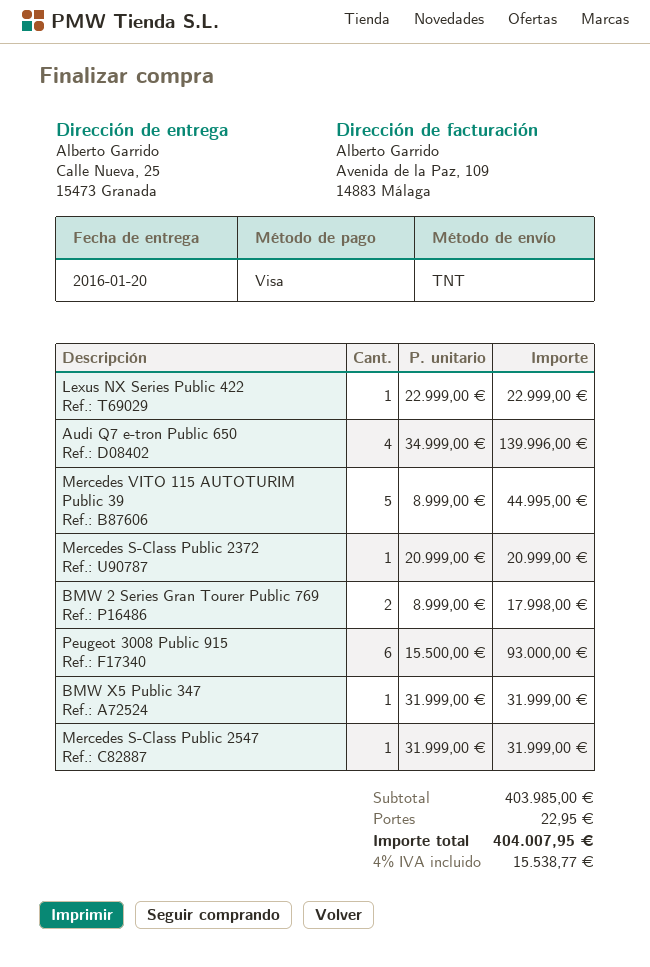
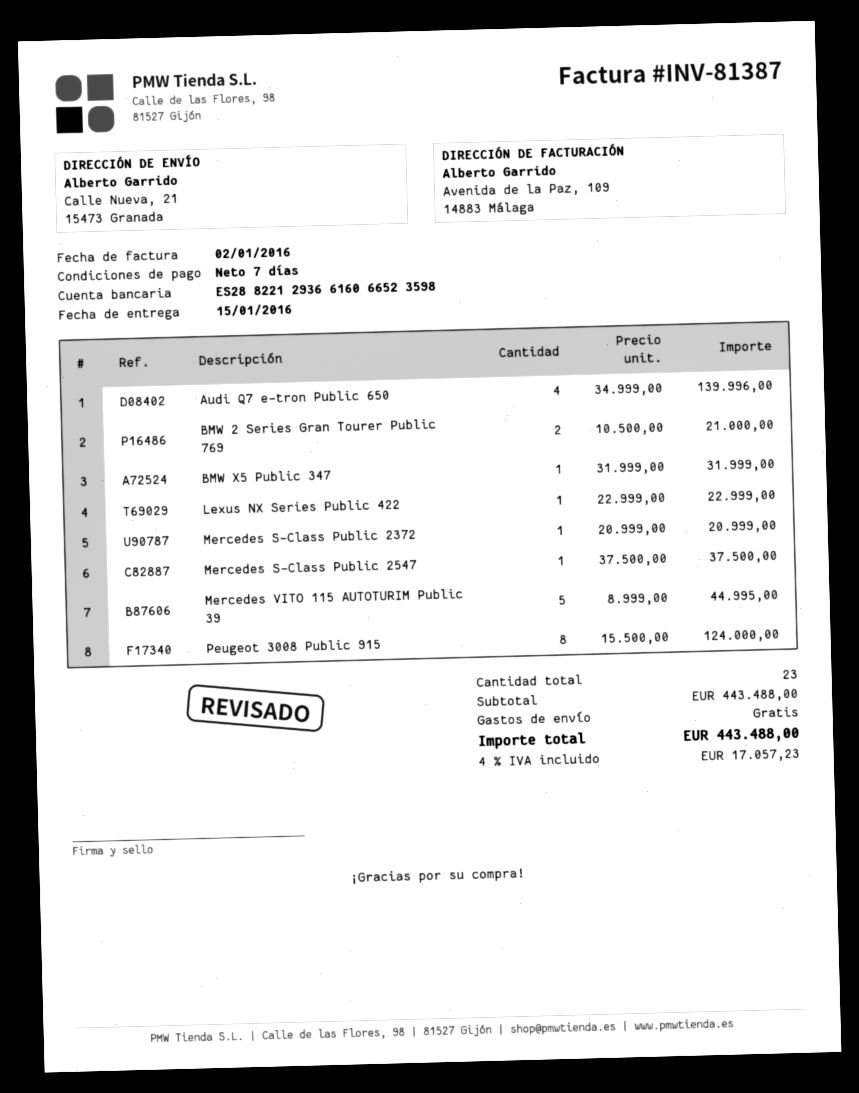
delivery date: 2016-01-20 -> 2016-01-15
ship to: Calle Nueva, 25, 15473 Granada -> Calle Nueva, 21, 15473 Granada
BMW 2 Series Gran Tourer Public 769: 2 x 8999.00 = 17998.00 -> 2 x 10500.00 = 21000.00
Peugeot 3008 Public 915: 6 x 15500.00 = 93000.00 -> 8 x 15500.00 = 124000.00
Mercedes S-Class Public 2547: 1 x 31999.00 = 31999.00 -> 1 x 37500.00 = 37500.00
subtotal: 403985.00 -> 443488.00
shipping: 22.95 -> 0.00
tax: 4% = 15538.77 -> 4% = 17057.23
total: 404007.95 -> 443488.00

